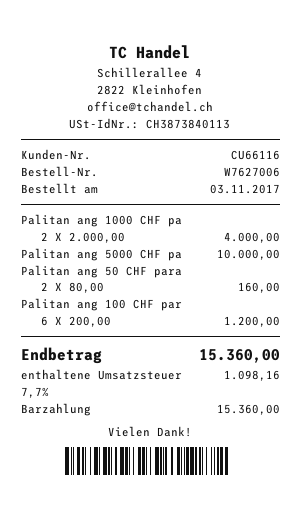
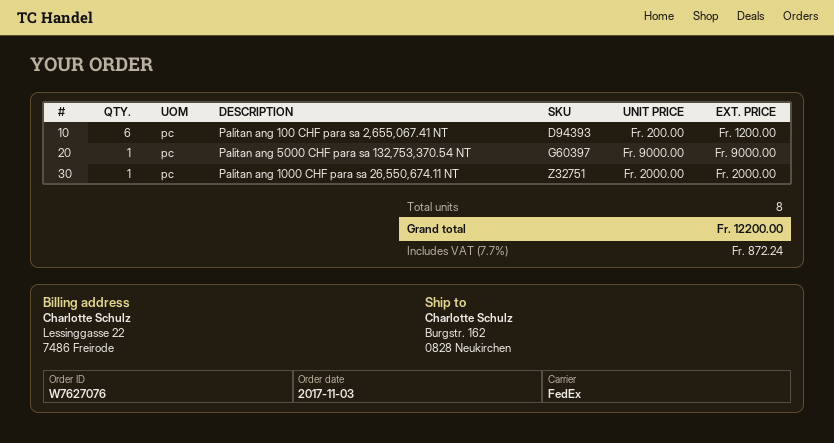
order number: W7627006 -> W7627076
Palitan ang 1000 CHF pa: 2 x 2000.00 = 4000.00 -> 1 x 2000.00 = 2000.00
Palitan ang 5000 CHF pa: 1 x 10000.00 = 10000.00 -> 1 x 9000.00 = 9000.00
Palitan ang 50 CHF para: 2 x 80.00 = 160.00 -> none
tax: 7.7% = 1098.16 -> 7.7% = 872.24
total: 15360.00 -> 12200.00

